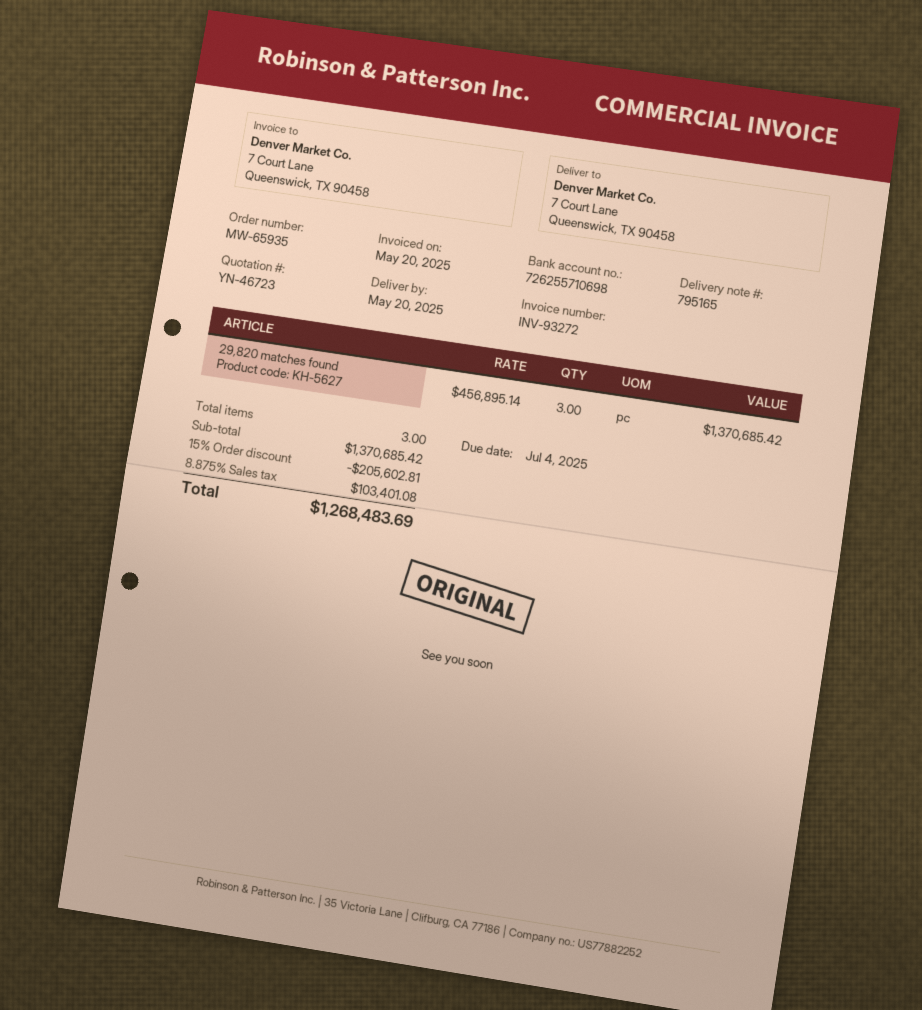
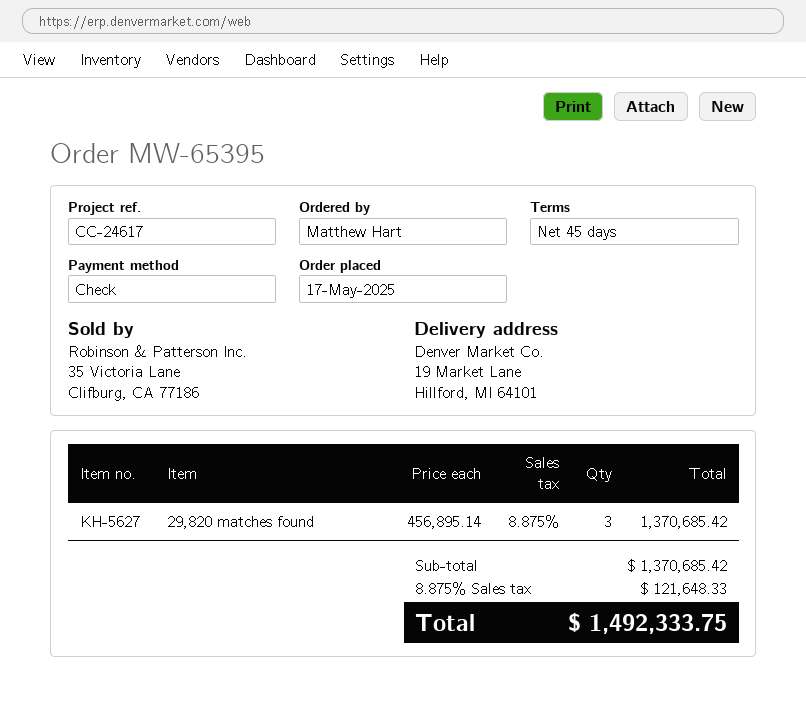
order number: MW-65935 -> MW-65395
ship to: 7 Court Lane, Queenswick, TX 90458 -> 19 Market Lane, Hillford, MI 64101
discount: 15% = 205602.81 -> none
tax: 8.875% = 103401.08 -> 8.875% = 121648.33
total: 1268483.69 -> 1492333.75

